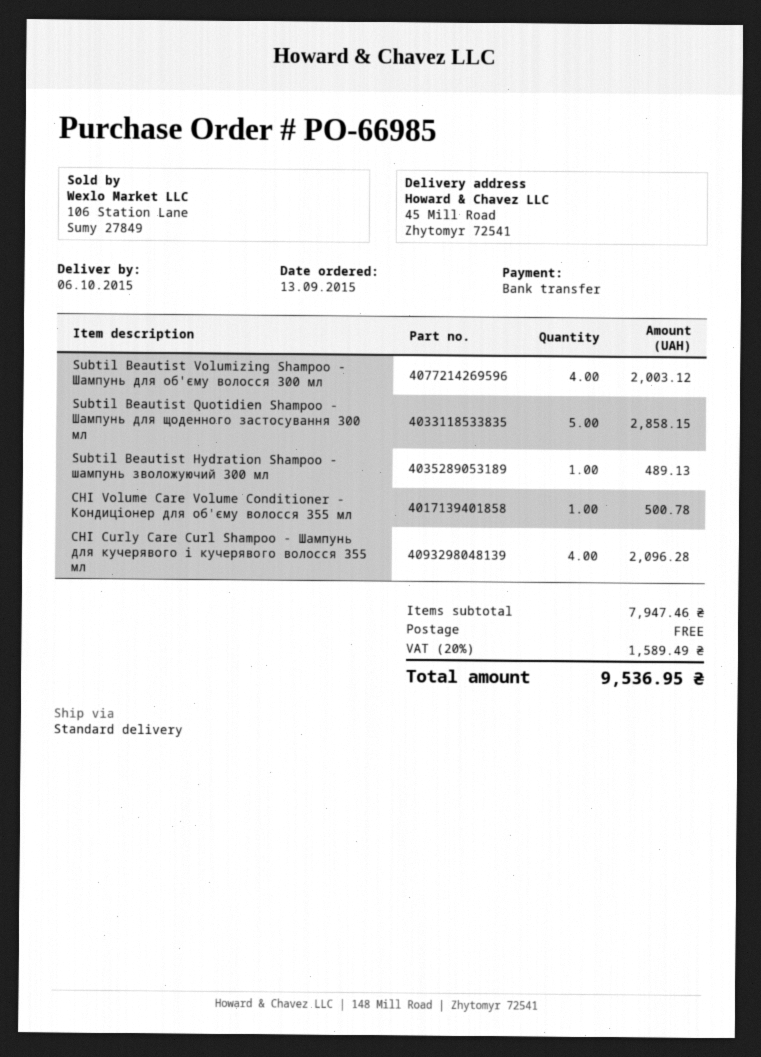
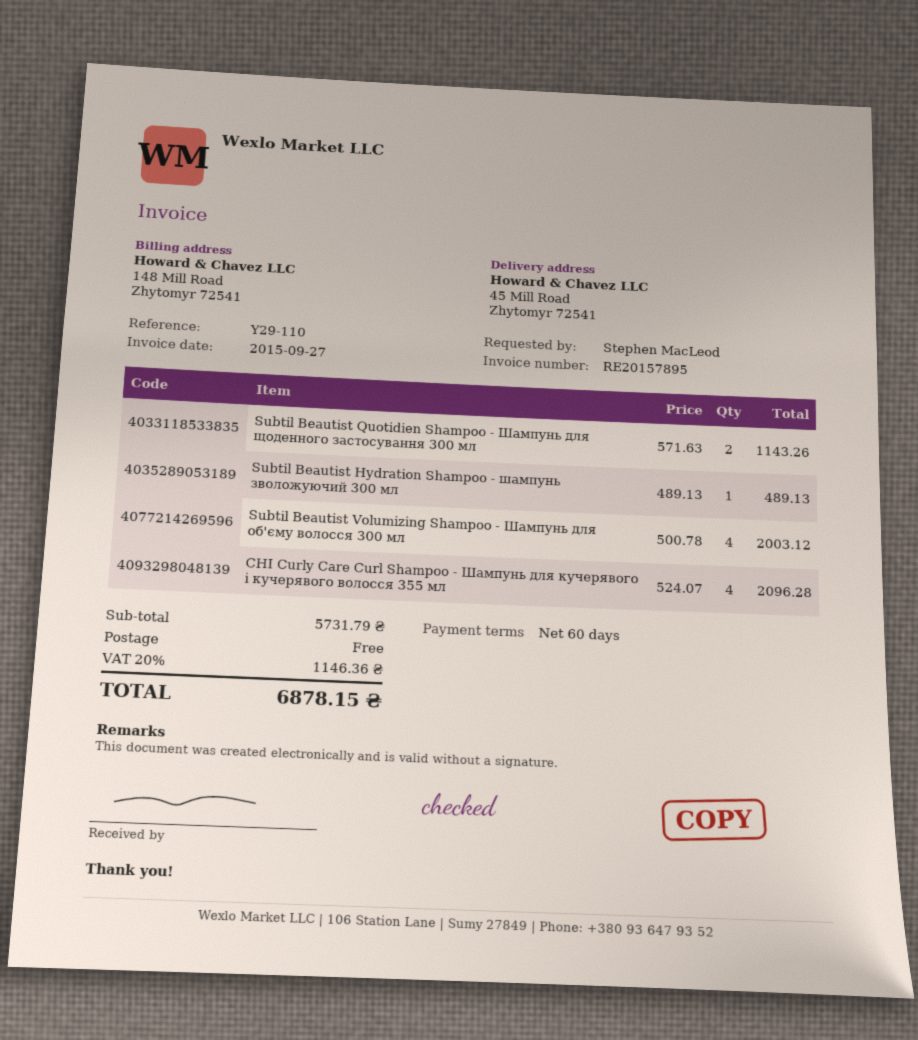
Subtil Beautist Quotidien Shampoo - Шампунь для щоденного застосування 300 мл: 5 for 2858.15 -> 2 for 1143.26
CHI Volume Care Volume Conditioner - Кондиціонер для об'єму волосся 355 мл: 1 for 500.78 -> none
subtotal: 7947.46 -> 5731.79
tax: 20% = 1589.49 -> 20% = 1146.36
total: 9536.95 -> 6878.15

